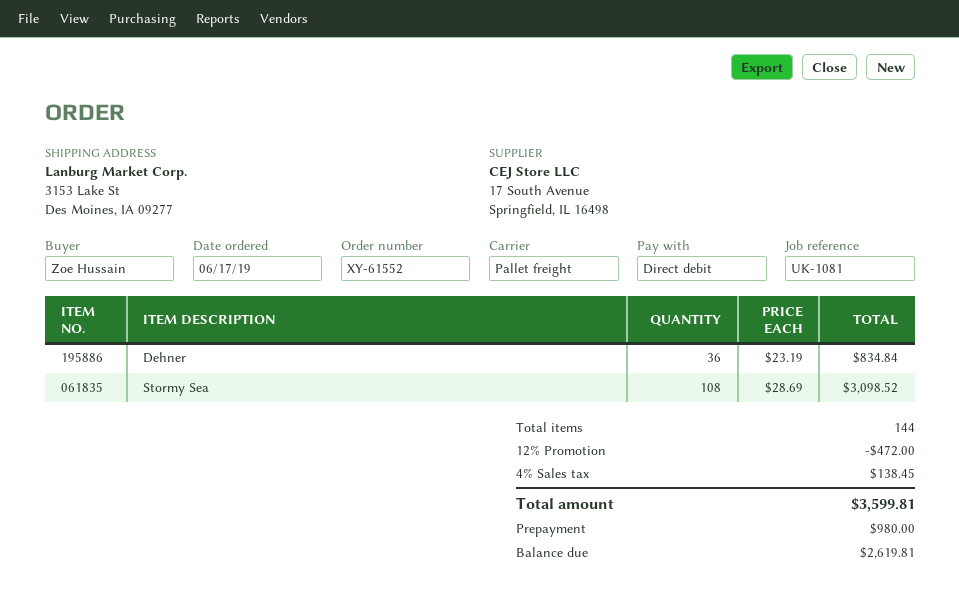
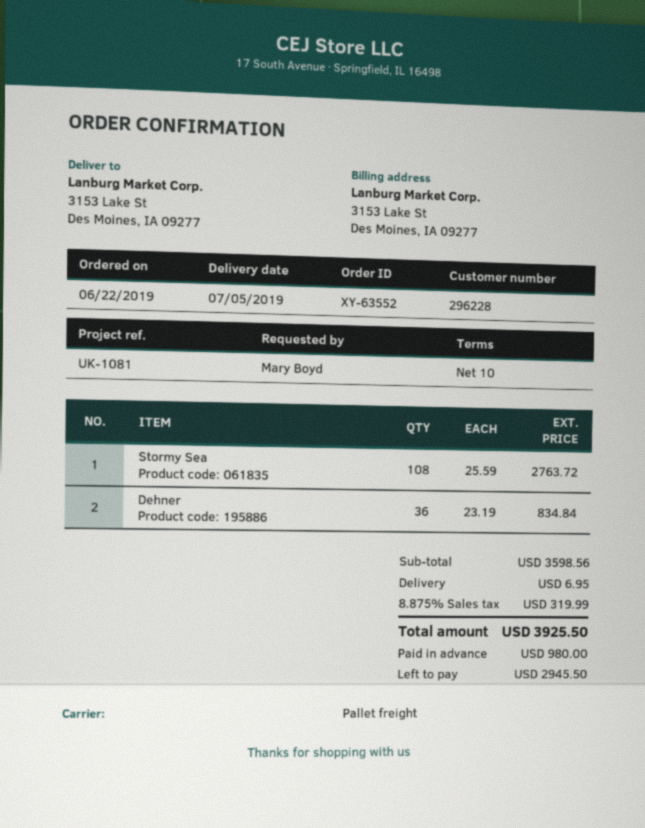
order number: XY-61552 -> XY-63552
order date: 2019-06-17 -> 2019-06-22
ordered by: Zoe Hussain -> Mary Boyd
Stormy Sea: 108 x 28.69 = 3098.52 -> 108 x 25.59 = 2763.72
discount: 12% = 472.00 -> none
shipping: none -> 6.95
tax: 4% = 138.45 -> 8.875% = 319.99
total: 3599.81 -> 3925.50
balance: 2619.81 -> 2945.50

